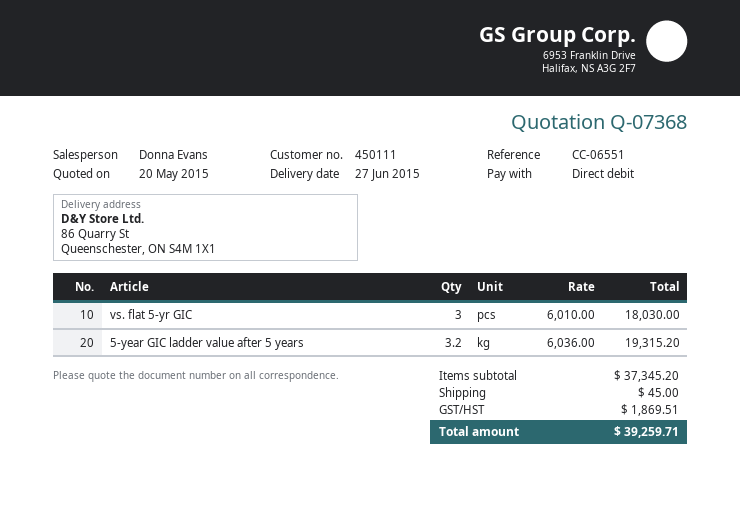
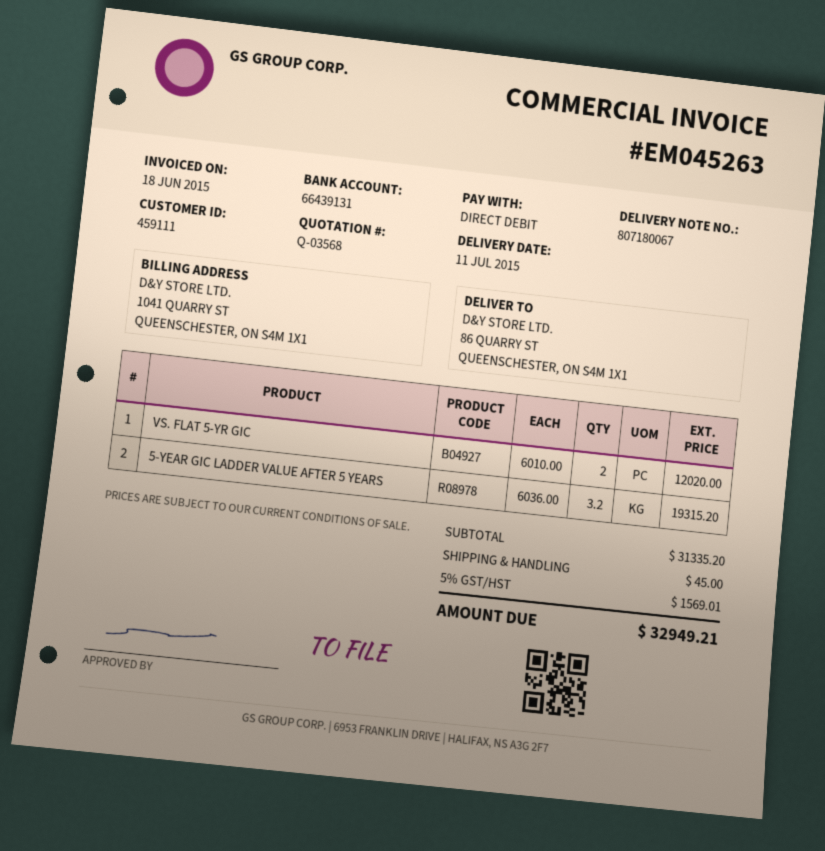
quote number: Q-07368 -> Q-03568
delivery date: 2015-06-27 -> 2015-07-11
customer number: 450111 -> 459111
vs. flat 5-yr GIC: 3 x 6010.00 = 18030.00 -> 2 x 6010.00 = 12020.00
subtotal: 37345.20 -> 31335.20
tax: 1869.51 -> 1569.01
total: 39259.71 -> 32949.21

